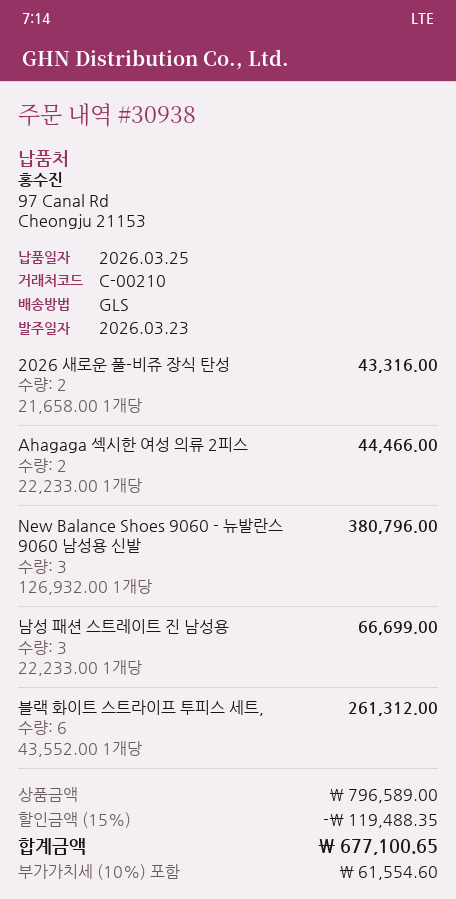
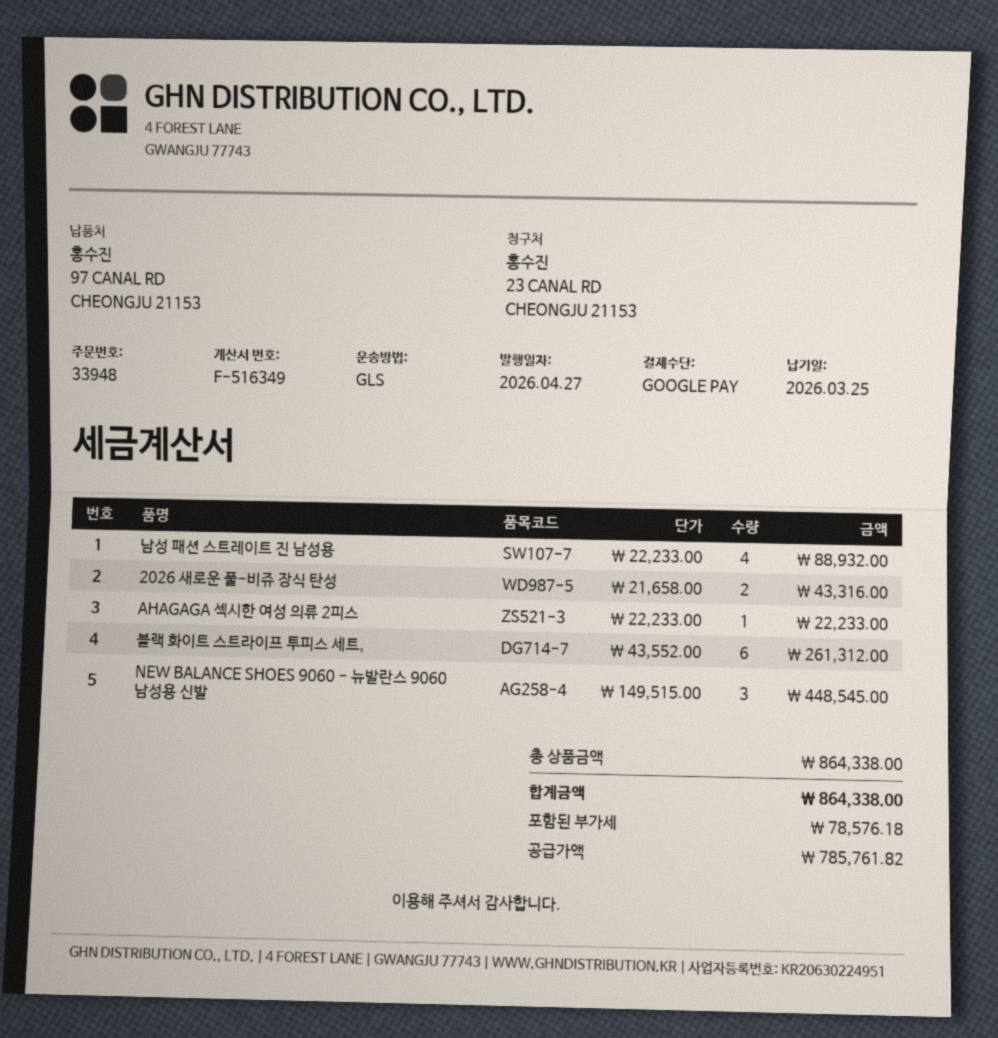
order number: 30938 -> 33948
Ahagaga 섹시한 여성 의류 2피스: 2 x 22233.00 = 44466.00 -> 1 x 22233.00 = 22233.00
New Balance Shoes 9060 - 뉴발란스 9060 남성용 신발: 3 x 126932.00 = 380796.00 -> 3 x 149515.00 = 448545.00
남성 패션 스트레이트 진 남성용: 3 x 22233.00 = 66699.00 -> 4 x 22233.00 = 88932.00
subtotal: 796589.00 -> 864338.00
discount: 15% = 119488.35 -> none
tax: 61554.60 -> 78576.18
total: 677100.65 -> 864338.00

